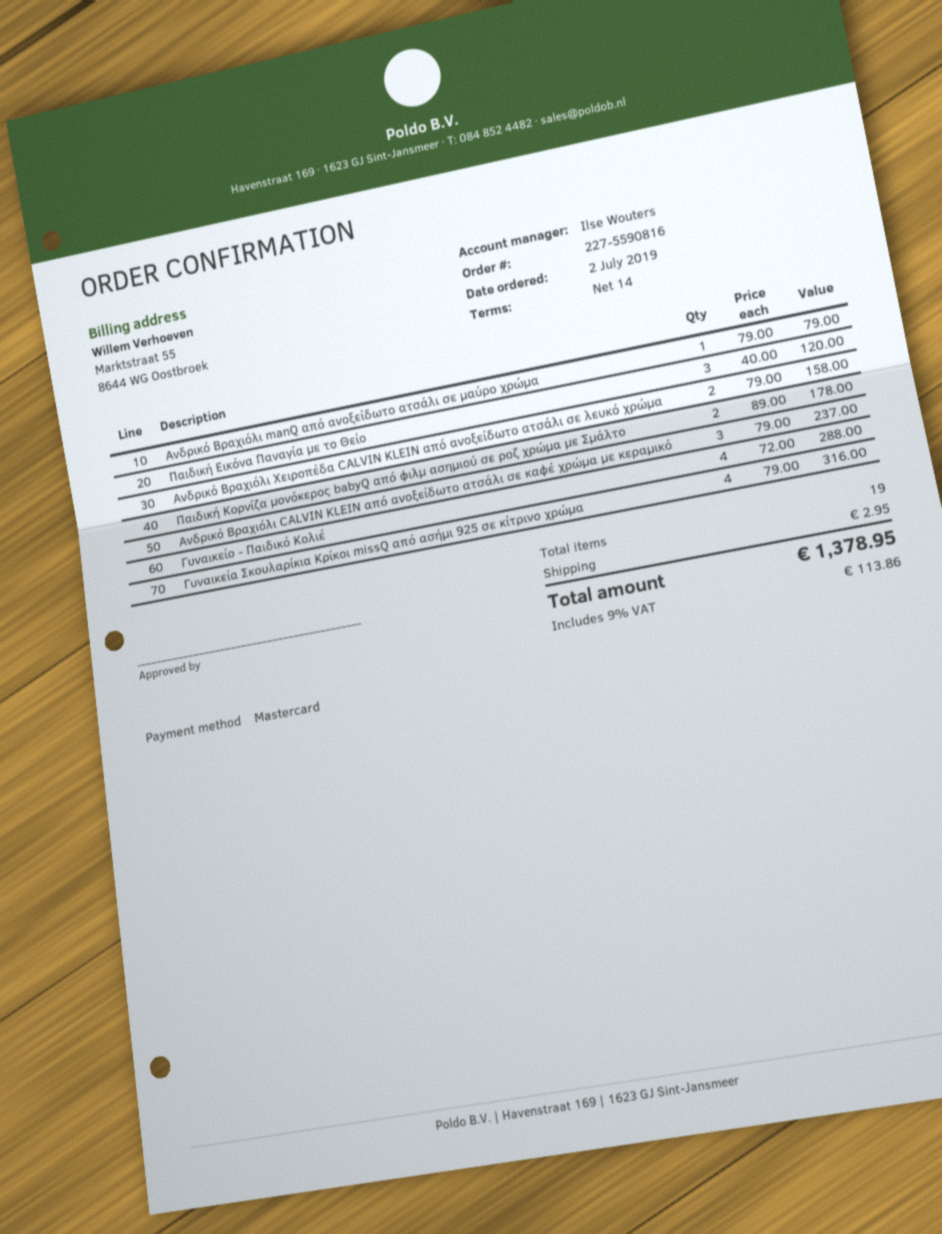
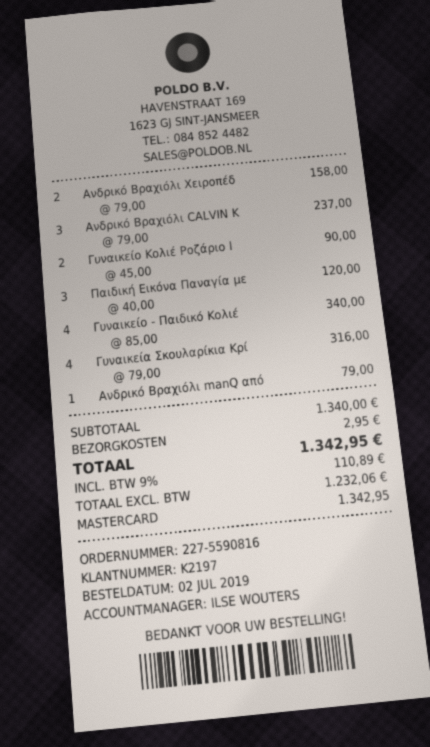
Παιδική Κορνίζα μονόκερος babyQ από φιλμ ασημιού σε ροζ χρώμα με Σμάλτο: 2 x 89.00 = 178.00 -> none
Γυναικείο - Παιδικό Κολιέ: 4 x 72.00 = 288.00 -> 4 x 85.00 = 340.00
Γυναικείο Κολιέ Ροζάριο l: none -> 2 x 45.00 = 90.00
tax: 9% = 113.86 -> 9% = 110.89
total: 1378.95 -> 1342.95

